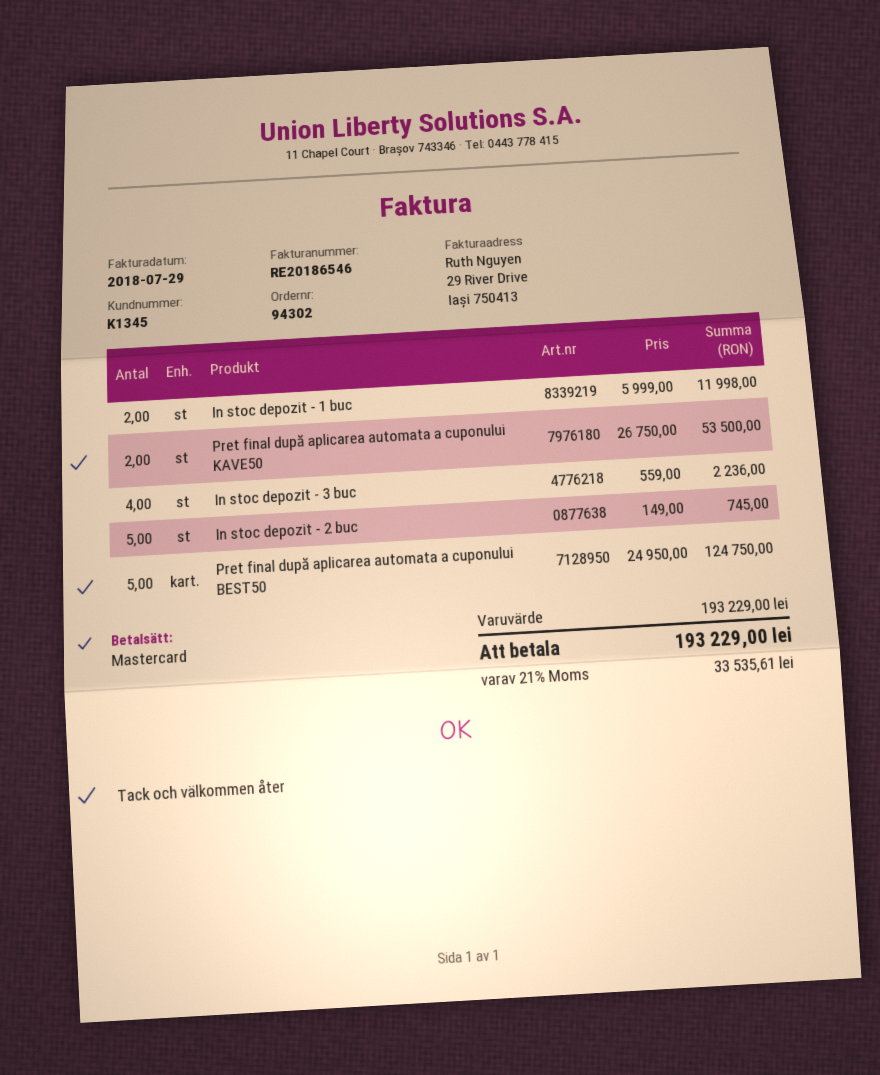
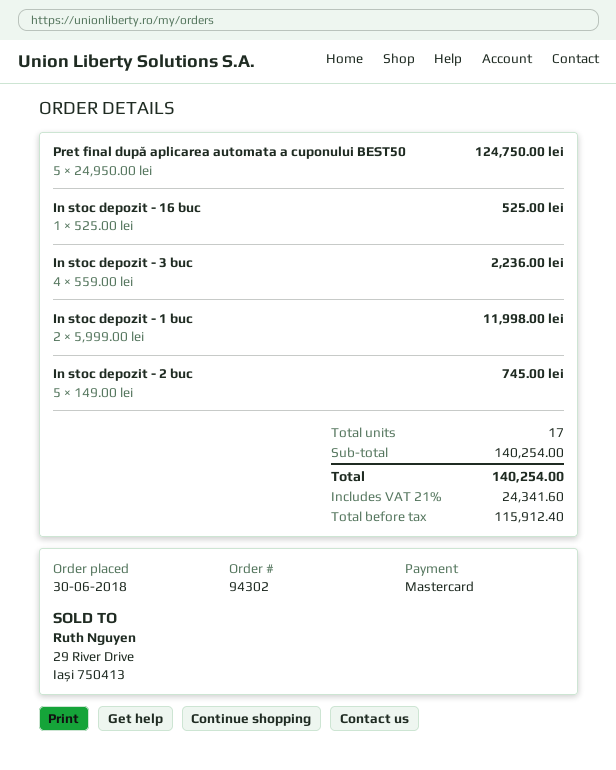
Pret final după aplicarea automata a cuponului KAVE50: 2 x 26750.00 = 53500.00 -> none
In stoc depozit - 16 buc: none -> 1 x 525.00 = 525.00
subtotal: 193229.00 -> 140254.00
tax: 21% = 33535.61 -> 21% = 24341.60
total: 193229.00 -> 140254.00

